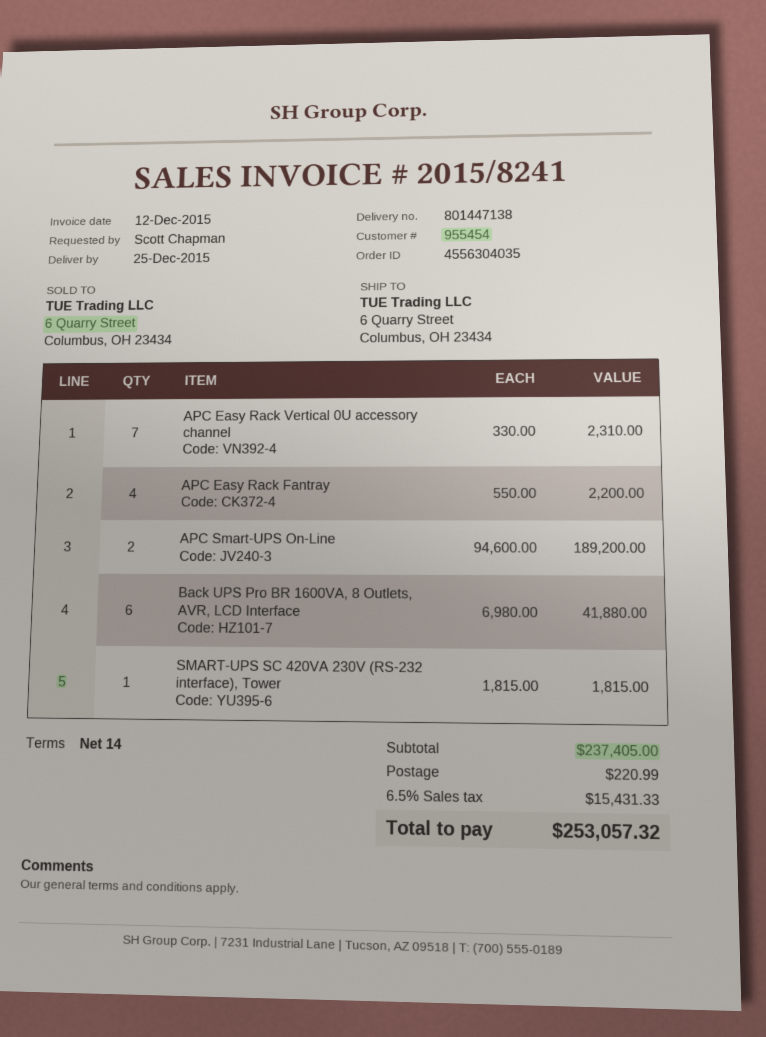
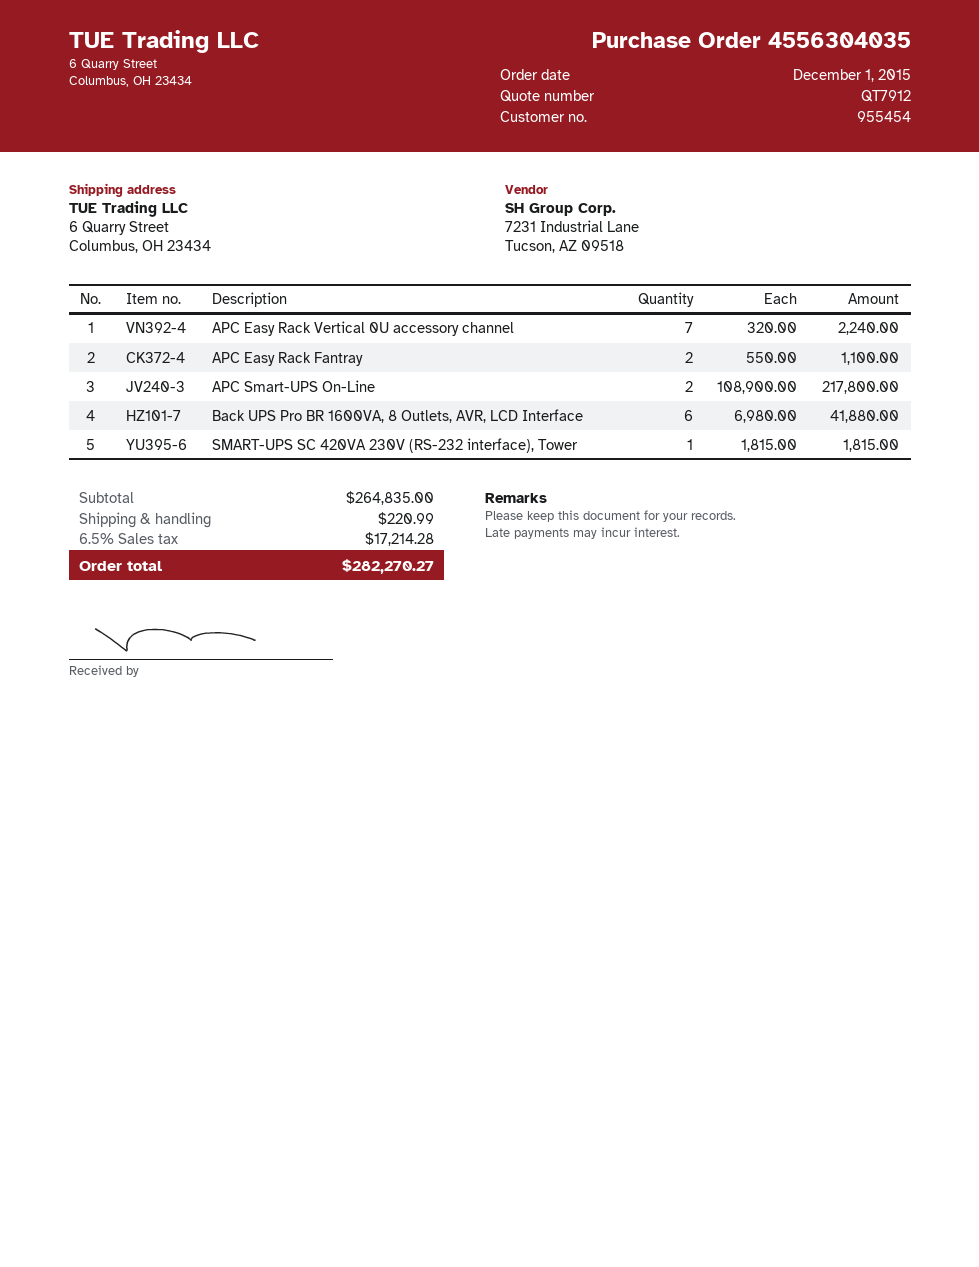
APC Easy Rack Vertical 0U accessory channel: 7 x 330.00 = 2310.00 -> 7 x 320.00 = 2240.00
APC Easy Rack Fantray: 4 x 550.00 = 2200.00 -> 2 x 550.00 = 1100.00
APC Smart-UPS On-Line: 2 x 94600.00 = 189200.00 -> 2 x 108900.00 = 217800.00
subtotal: 237405.00 -> 264835.00
tax: 6.5% = 15431.33 -> 6.5% = 17214.28
total: 253057.32 -> 282270.27

